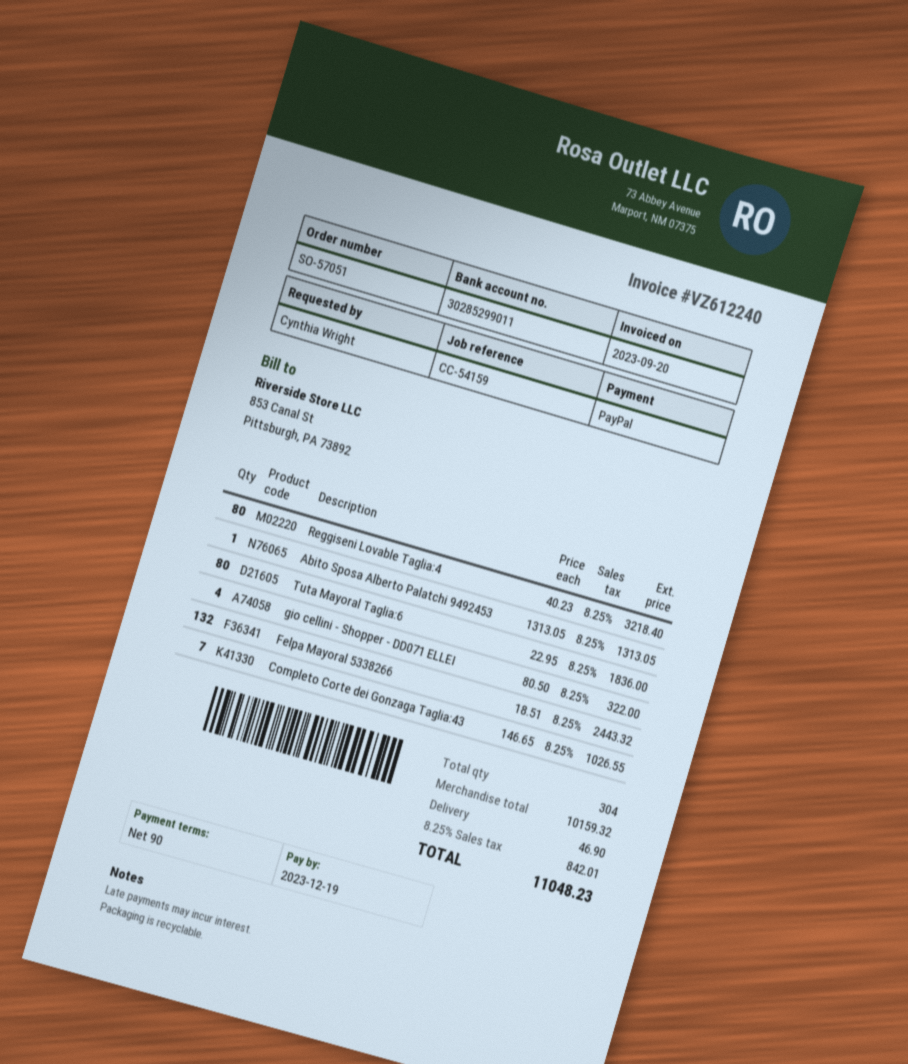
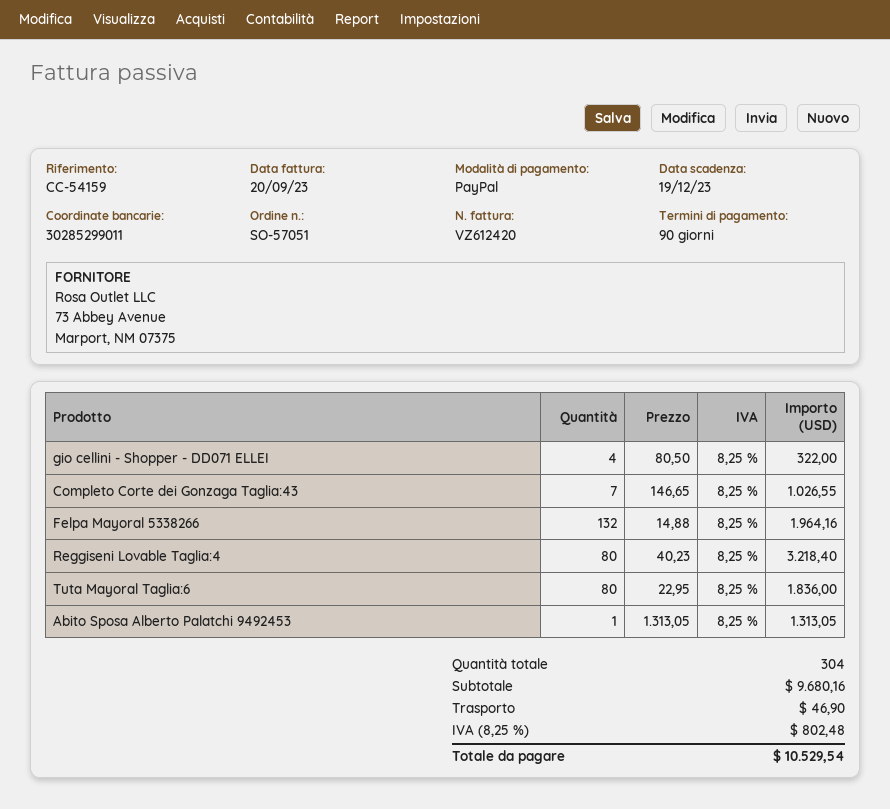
invoice number: VZ612240 -> VZ612420
Felpa Mayoral 5338266: 132 x 18.51 = 2443.32 -> 132 x 14.88 = 1964.16
subtotal: 10159.32 -> 9680.16
tax: 8.25% = 842.01 -> 8.25% = 802.48
total: 11048.23 -> 10529.54

